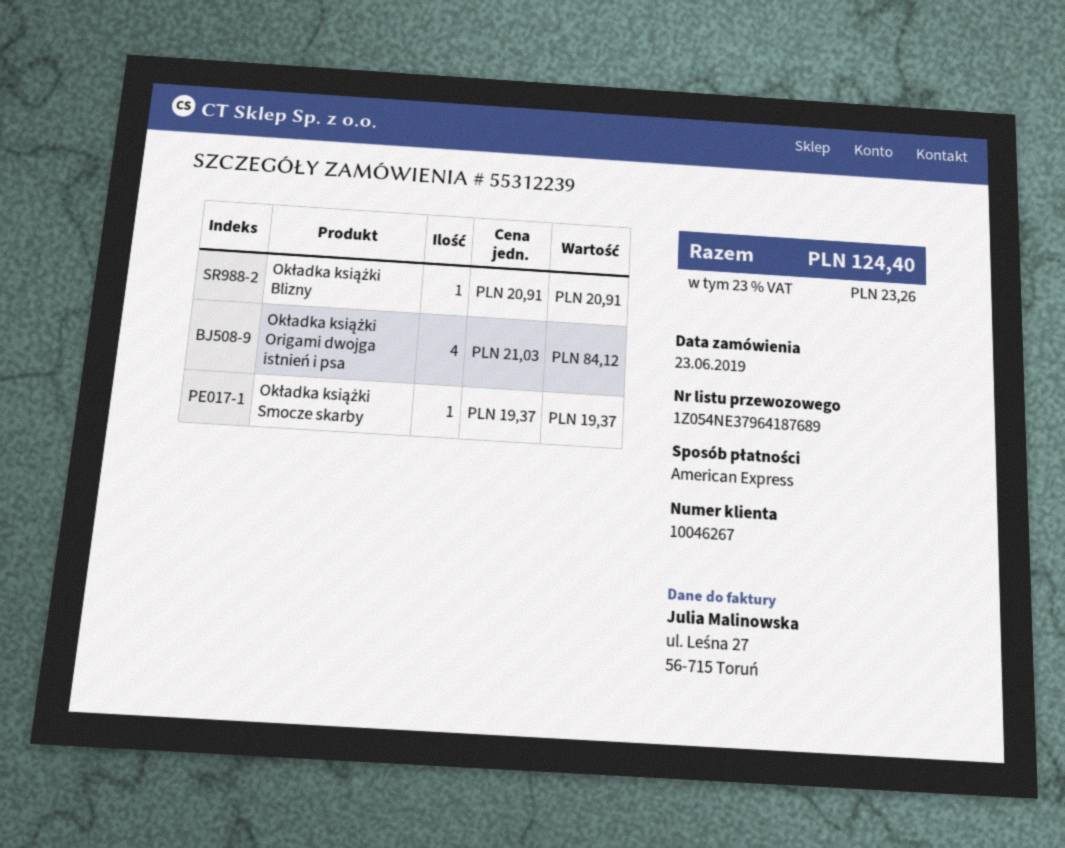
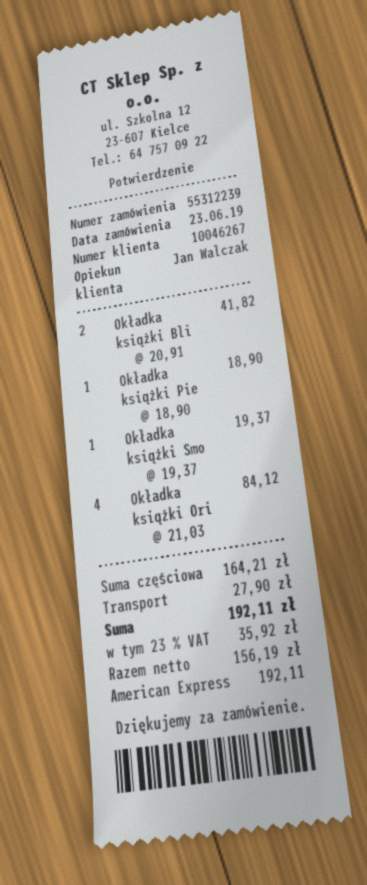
Okładka książki Blizny: 1 x 20.91 = 20.91 -> 2 x 20.91 = 41.82
Okładka książki Pie: none -> 1 x 18.90 = 18.90
shipping: none -> 27.90
tax: 23% = 23.26 -> 23% = 35.92
total: 124.40 -> 192.11

